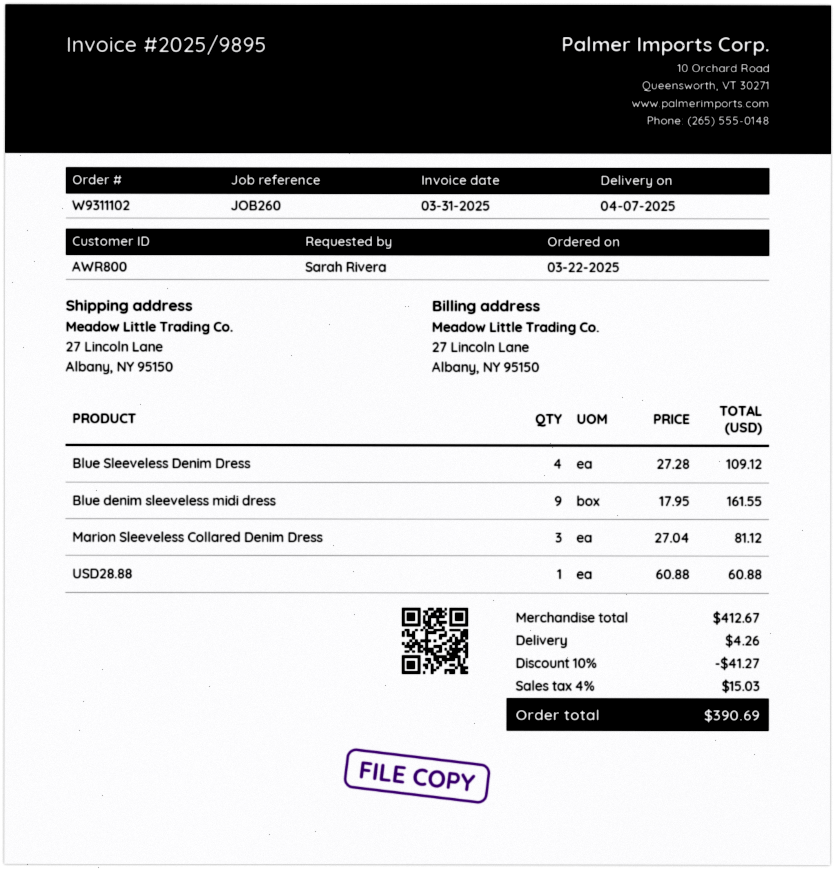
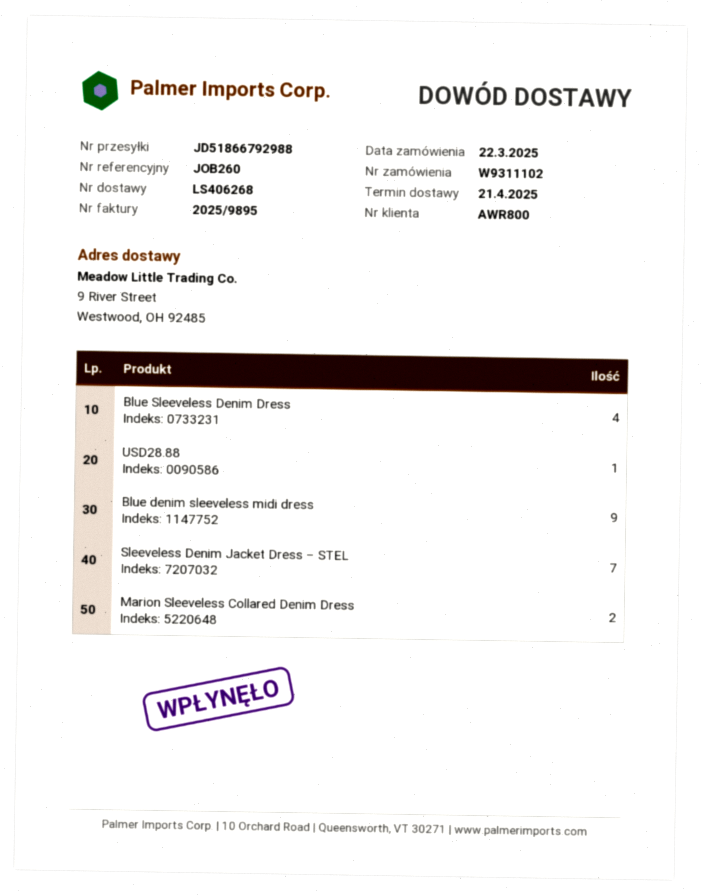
delivery date: 2025-04-07 -> 2025-04-21
ship to: 27 Lincoln Lane, Albany, NY 95150 -> 9 River Street, Westwood, OH 92485
Marion Sleeveless Collared Denim Dress: 3 -> 2
Sleeveless Denim Jacket Dress – STEL: none -> 7

